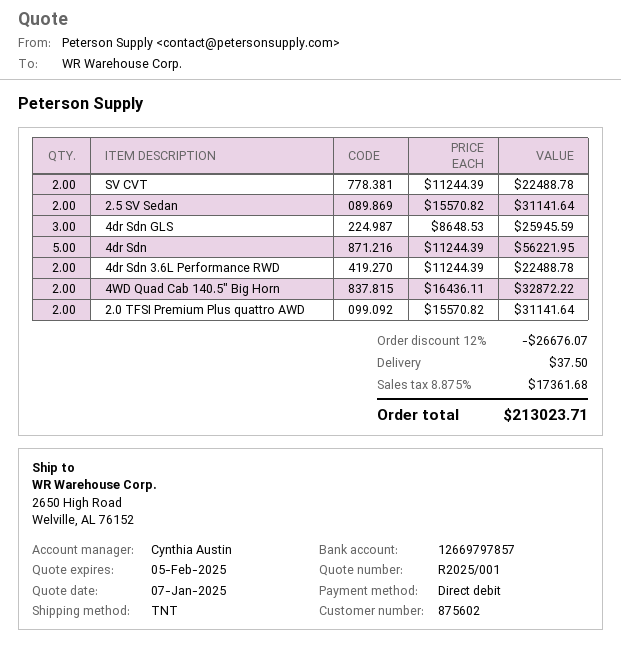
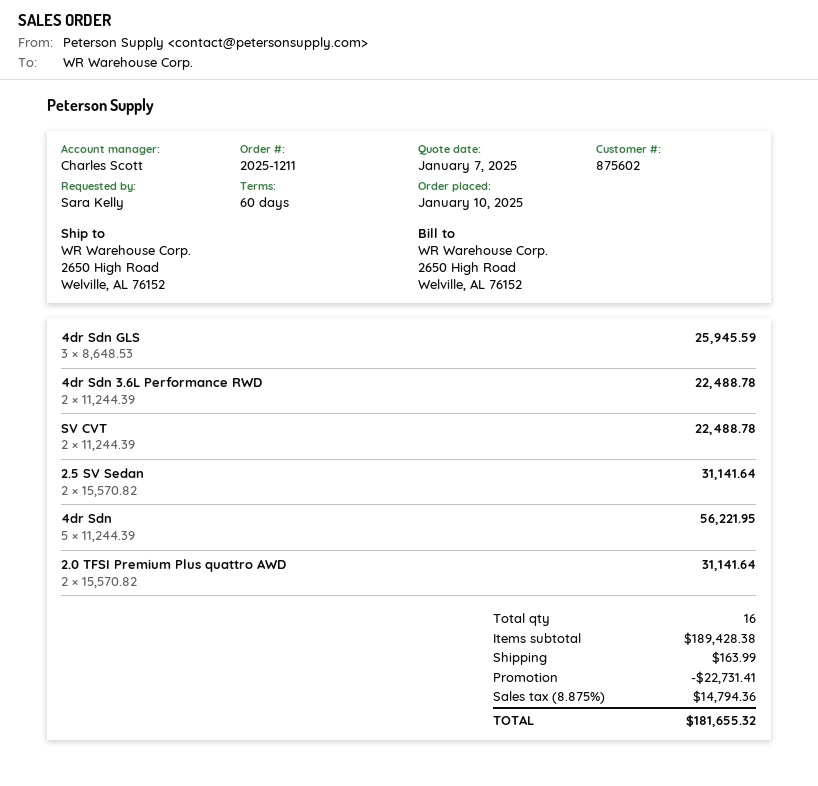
sales rep: Cynthia Austin -> Charles Scott
4WD Quad Cab 140.5" Big Horn: 2 x 16436.11 = 32872.22 -> none
discount: 26676.07 -> 22731.41
shipping: 37.50 -> 163.99
tax: 8.875% = 17361.68 -> 8.875% = 14794.36
total: 213023.71 -> 181655.32

